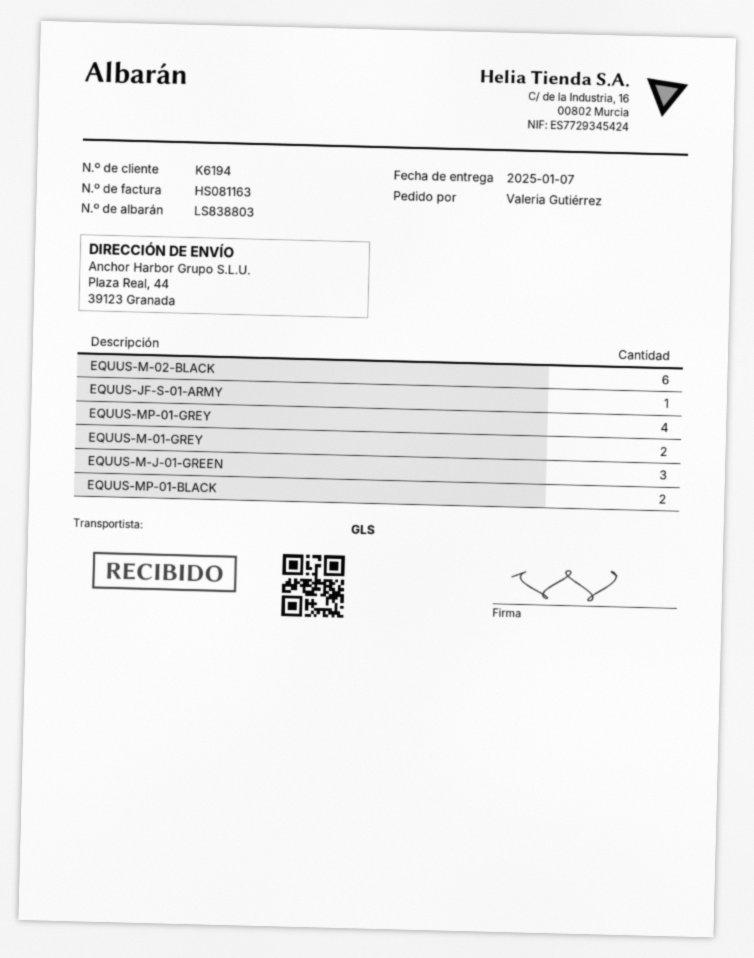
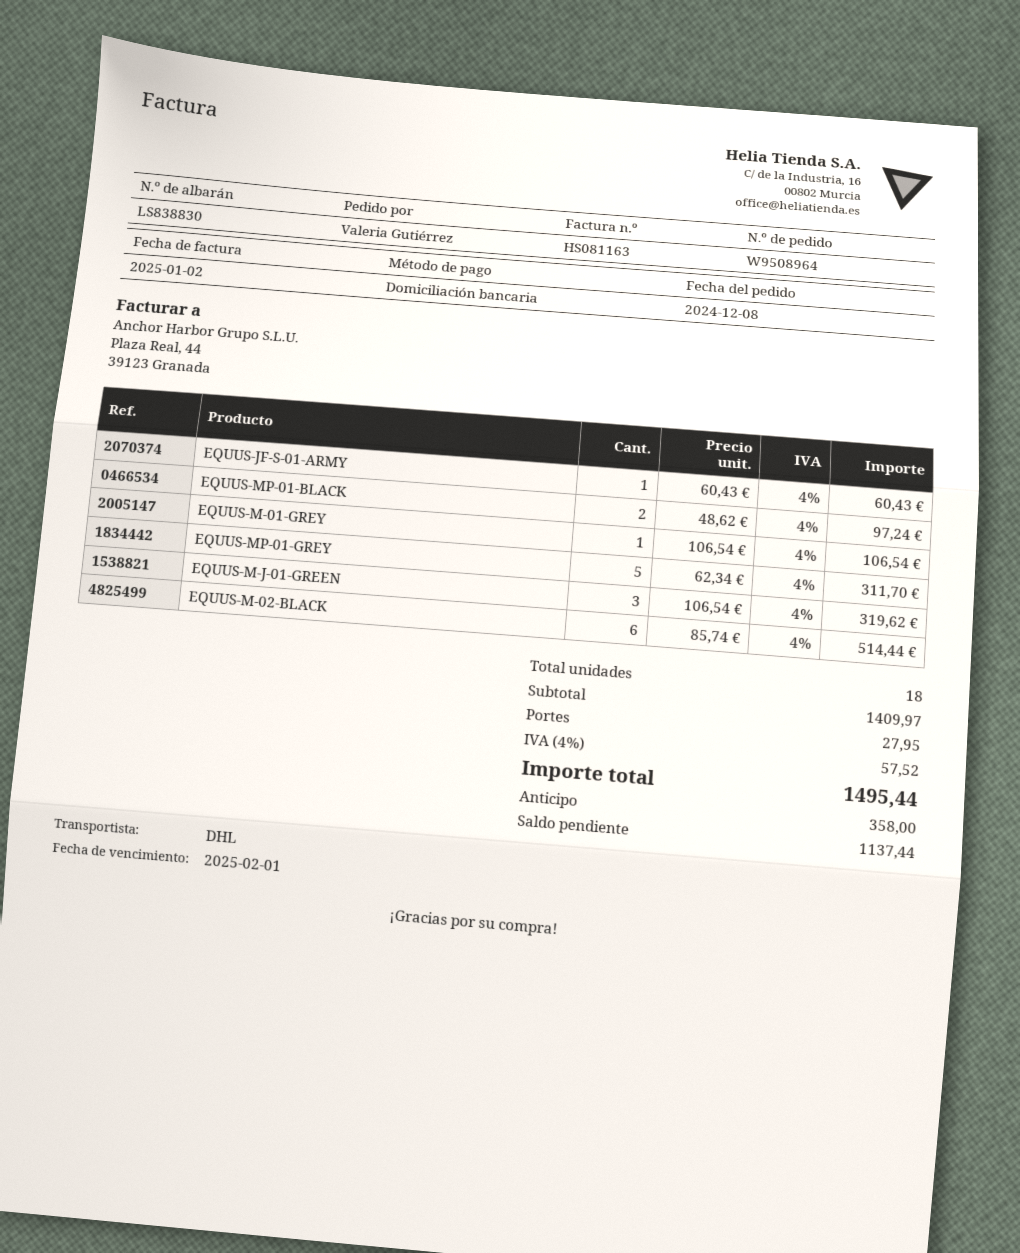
delivery note number: LS838803 -> LS838830
shipping method: GLS -> DHL
EQUUS-MP-01-GREY: 4 -> 5
EQUUS-M-01-GREY: 2 -> 1

